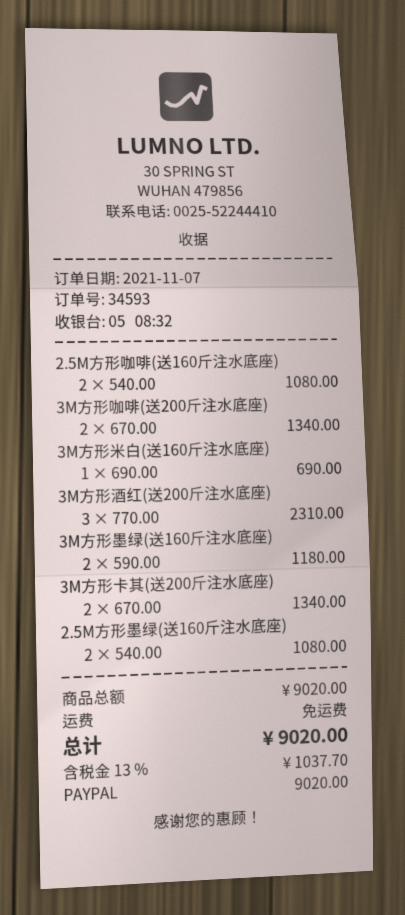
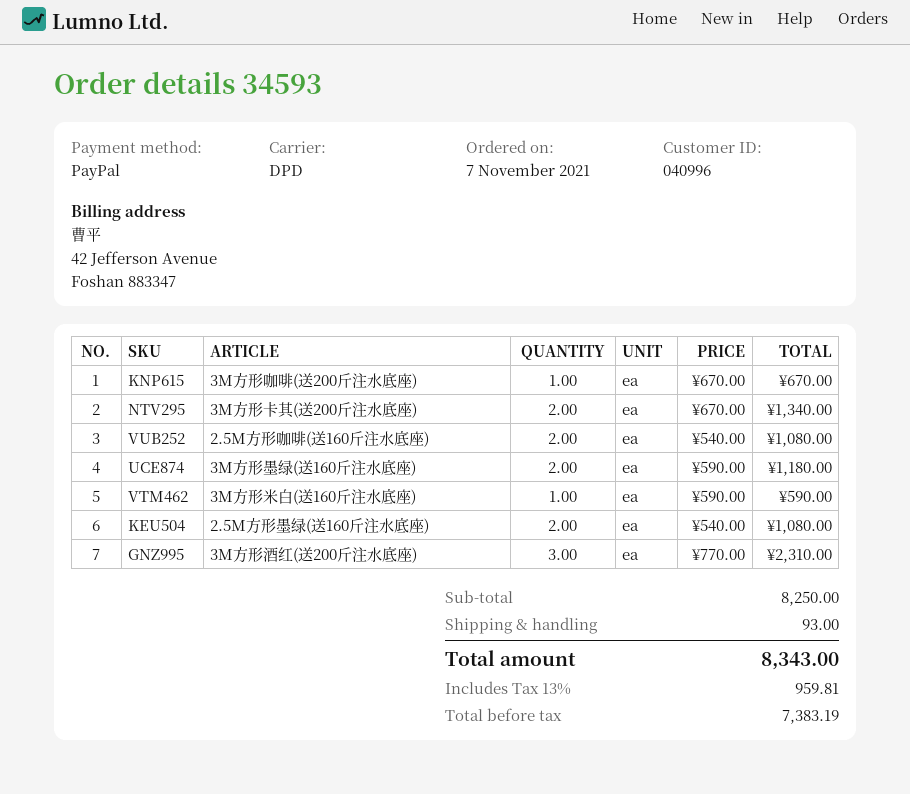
3M方形咖啡(送200斤注水底座): 2 x 670.00 = 1340.00 -> 1 x 670.00 = 670.00
3M方形米白(送160斤注水底座): 1 x 690.00 = 690.00 -> 1 x 590.00 = 590.00
subtotal: 9020.00 -> 8250.00
shipping: 0.00 -> 93.00
tax: 13% = 1037.70 -> 13% = 959.81
total: 9020.00 -> 8343.00

